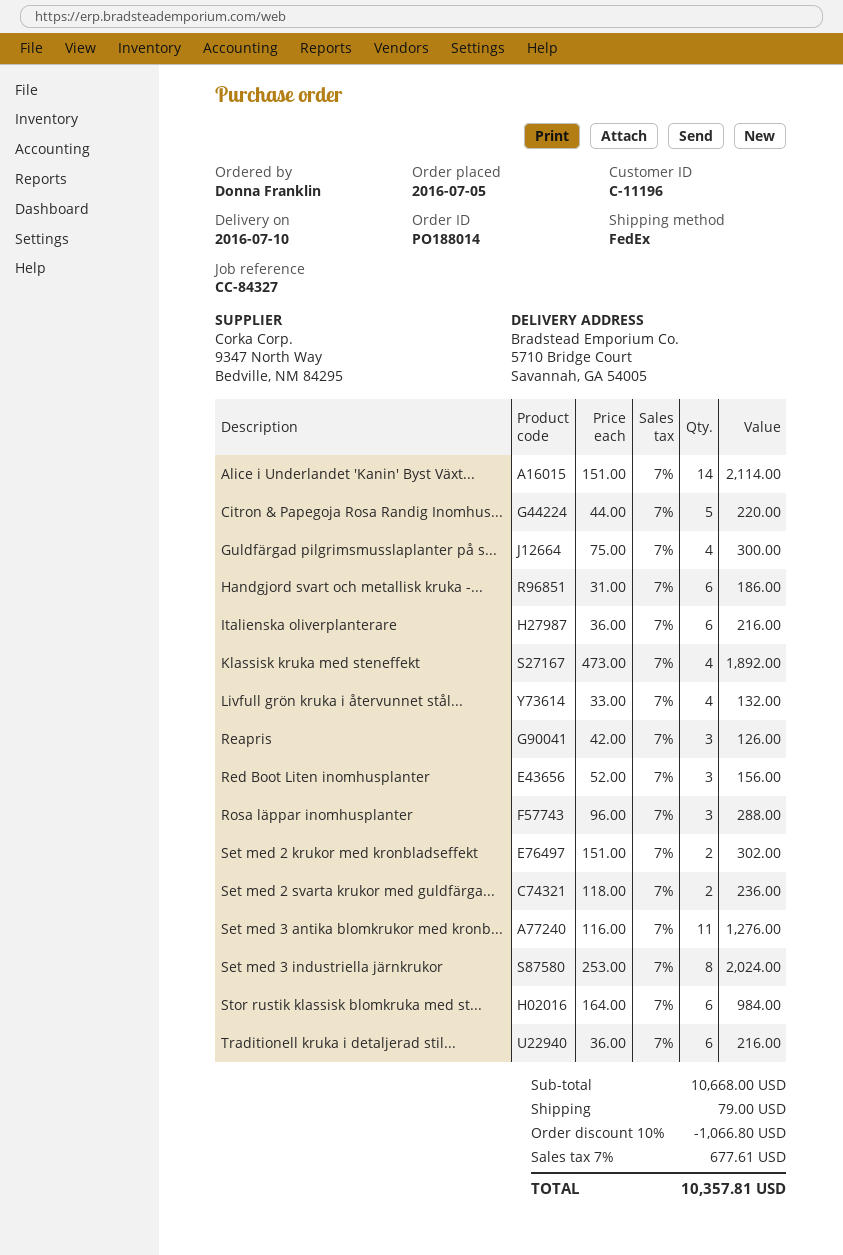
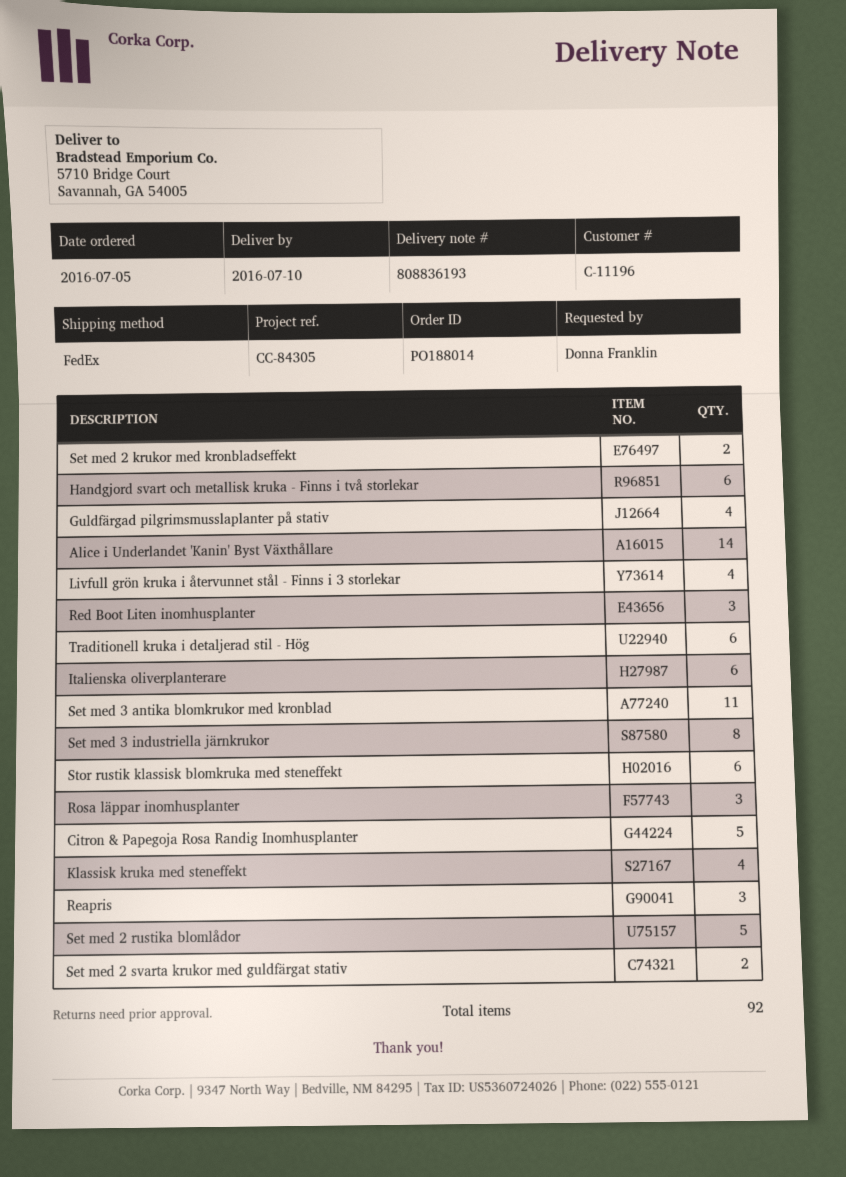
reference: CC-84327 -> CC-84305
Set med 2 rustika blomlådor: none -> 5

